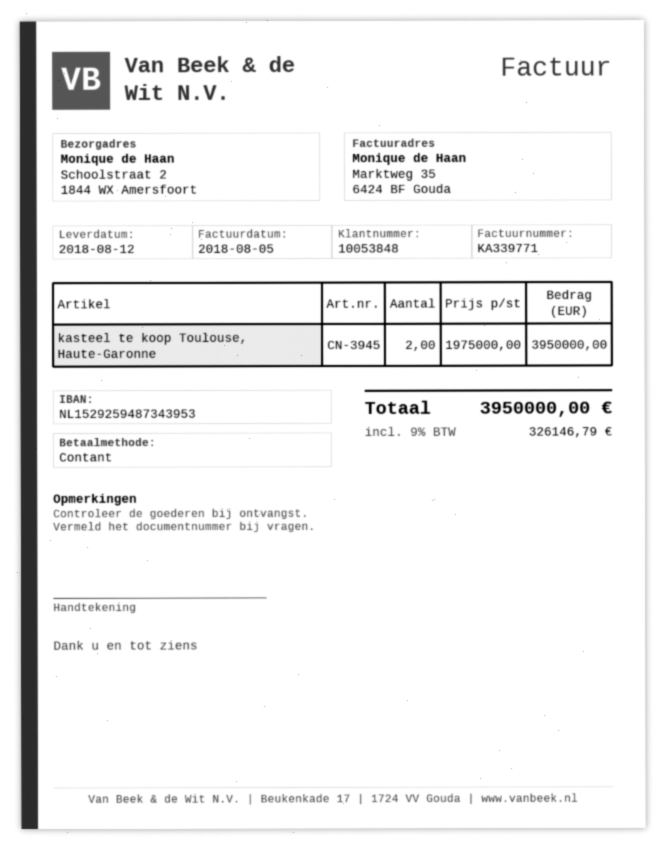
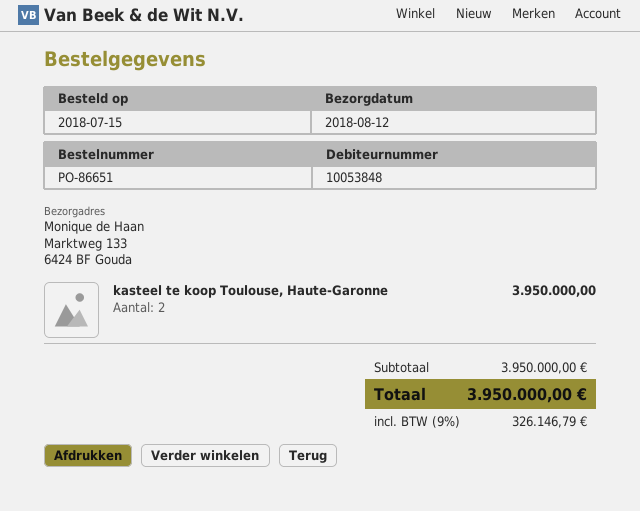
ship to: Schoolstraat 2, 1844 WX Amersfoort -> Marktweg 133, 6424 BF Gouda

